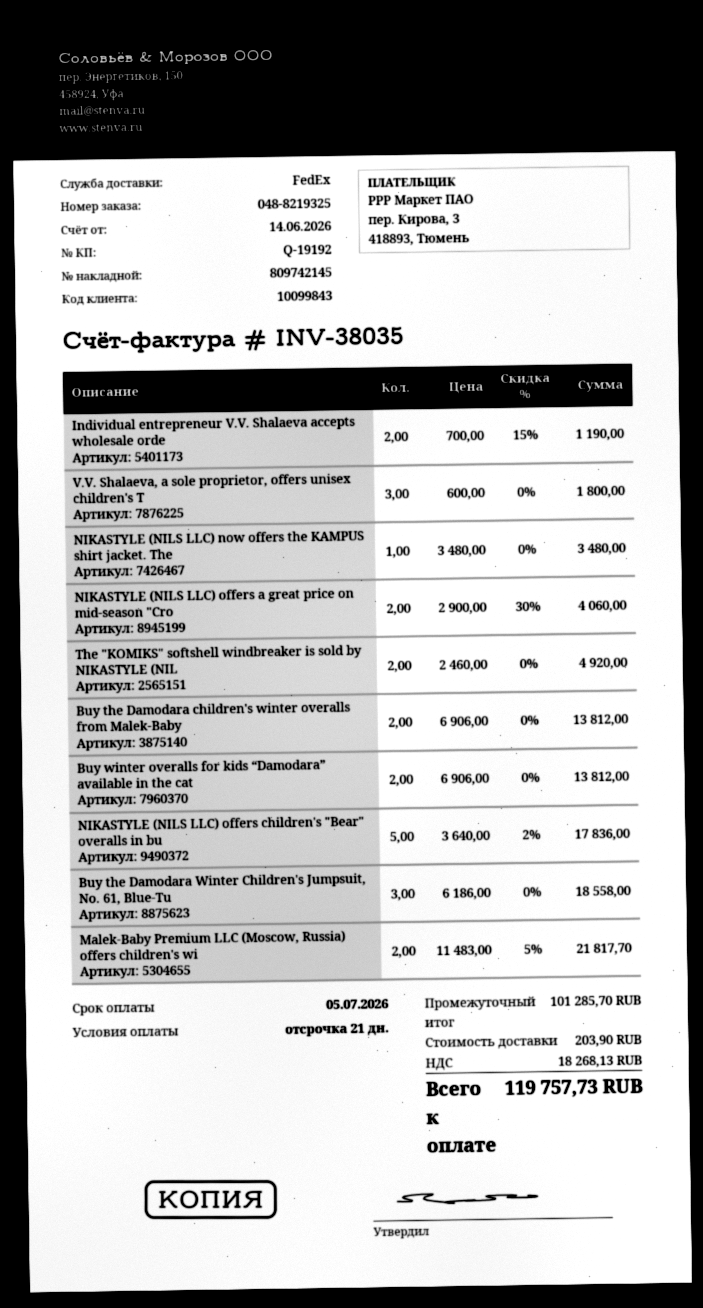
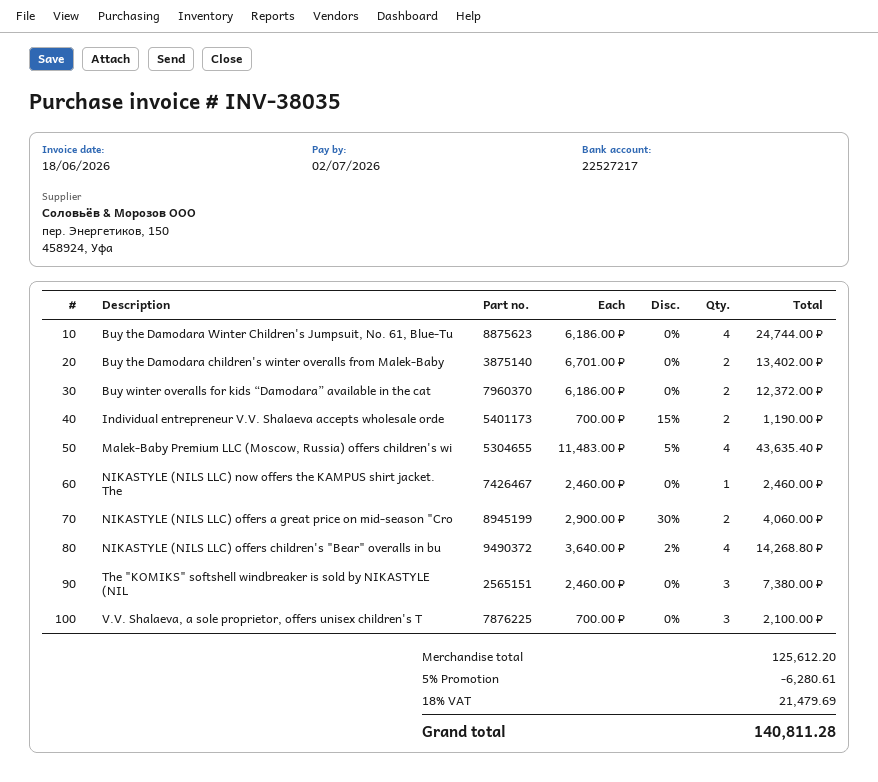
invoice date: 2026-06-14 -> 2026-06-18
due date: 2026-07-05 -> 2026-07-02
V.V. Shalaeva, a sole proprietor, offers unisex children's T: 3 x 600.00 = 1800.00 -> 3 x 700.00 = 2100.00
NIKASTYLE (NILS LLC) now offers the KAMPUS shirt jacket. The: 1 x 3480.00 = 3480.00 -> 1 x 2460.00 = 2460.00
The "KOMIKS" softshell windbreaker is sold by NIKASTYLE (NIL: 2 x 2460.00 = 4920.00 -> 3 x 2460.00 = 7380.00
Buy the Damodara children's winter overalls from Malek-Baby: 2 x 6906.00 = 13812.00 -> 2 x 6701.00 = 13402.00
Buy winter overalls for kids “Damodara” available in the cat: 2 x 6906.00 = 13812.00 -> 2 x 6186.00 = 12372.00
NIKASTYLE (NILS LLC) offers children's "Bear" overalls in bu: 5 x 3640.00 - 2% = 17836.00 -> 4 x 3640.00 - 2% = 14268.80
Buy the Damodara Winter Children's Jumpsuit, No. 61, Blue-Tu: 3 x 6186.00 = 18558.00 -> 4 x 6186.00 = 24744.00
Malek-Baby Premium LLC (Moscow, Russia) offers children's wi: 2 x 11483.00 - 5% = 21817.70 -> 4 x 11483.00 - 5% = 43635.40
subtotal: 101285.70 -> 125612.20
discount: none -> 5% = 6280.61
shipping: 203.90 -> none
tax: 18268.13 -> 21479.69
total: 119757.73 -> 140811.28

